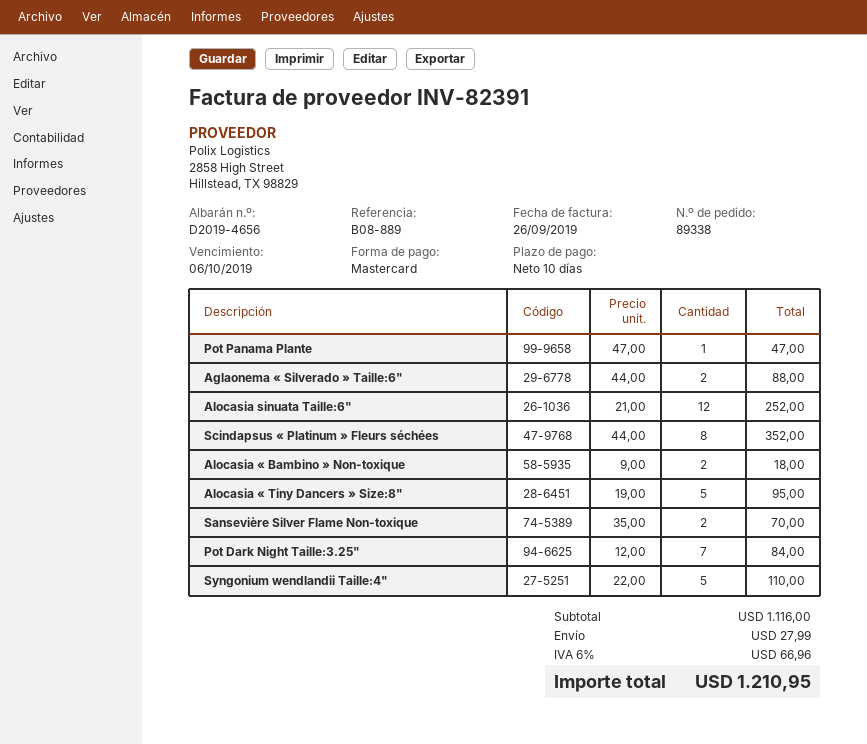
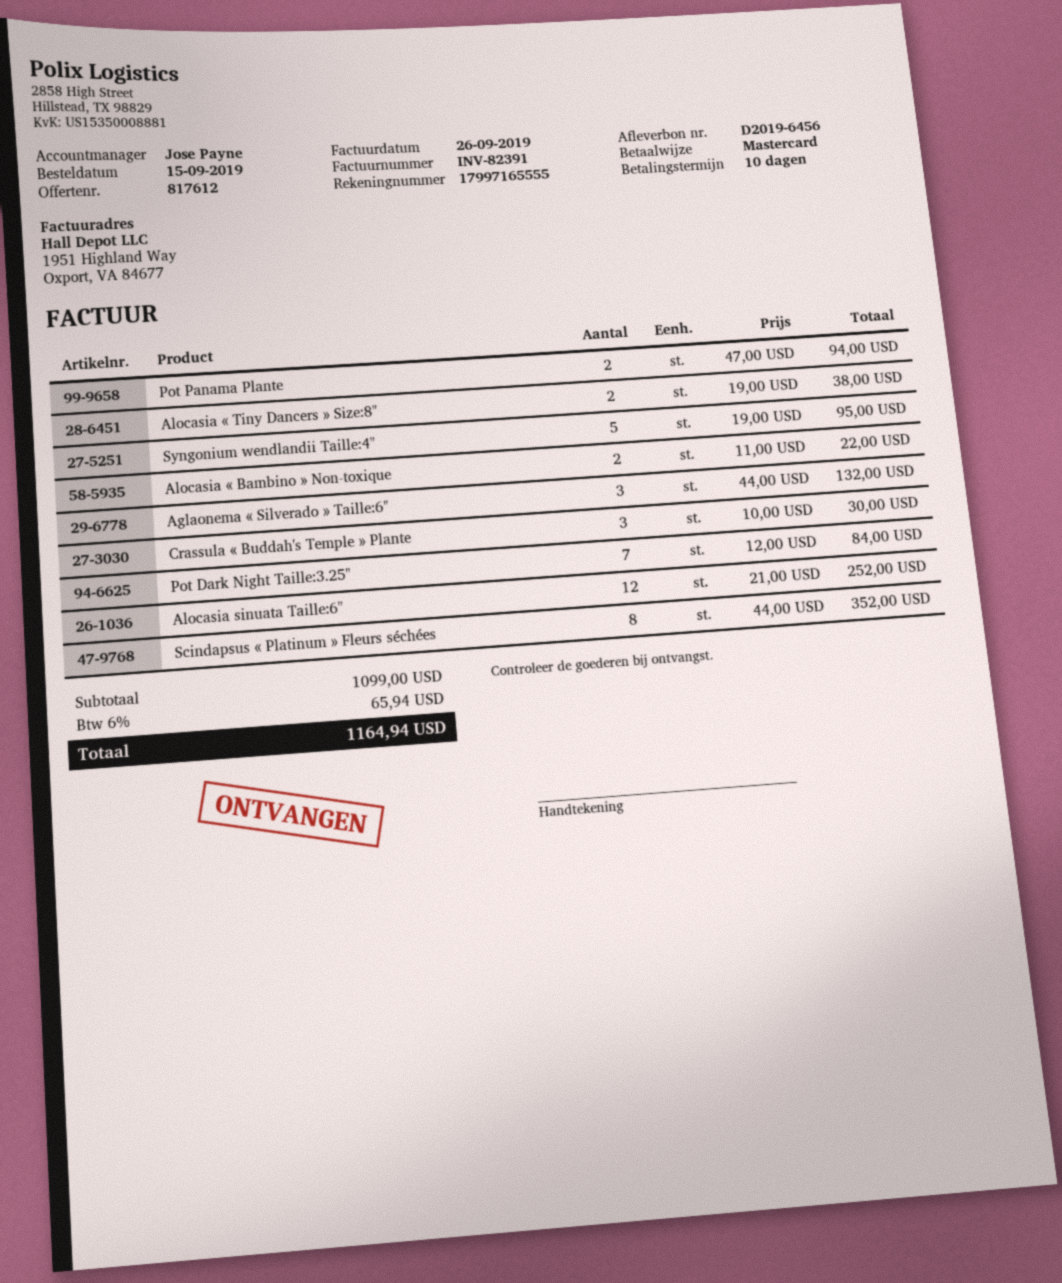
delivery note number: D2019-4656 -> D2019-6456
Pot Panama Plante: 1 x 47.00 = 47.00 -> 2 x 47.00 = 94.00
Aglaonema « Silverado » Taille:6": 2 x 44.00 = 88.00 -> 3 x 44.00 = 132.00
Alocasia « Bambino » Non-toxique: 2 x 9.00 = 18.00 -> 2 x 11.00 = 22.00
Alocasia « Tiny Dancers » Size:8": 5 x 19.00 = 95.00 -> 2 x 19.00 = 38.00
Sansevière Silver Flame Non-toxique: 2 x 35.00 = 70.00 -> none
Syngonium wendlandii Taille:4": 5 x 22.00 = 110.00 -> 5 x 19.00 = 95.00
Crassula « Buddah's Temple » Plante: none -> 3 x 10.00 = 30.00
subtotal: 1116.00 -> 1099.00
shipping: 27.99 -> none
tax: 6% = 66.96 -> 6% = 65.94
total: 1210.95 -> 1164.94

